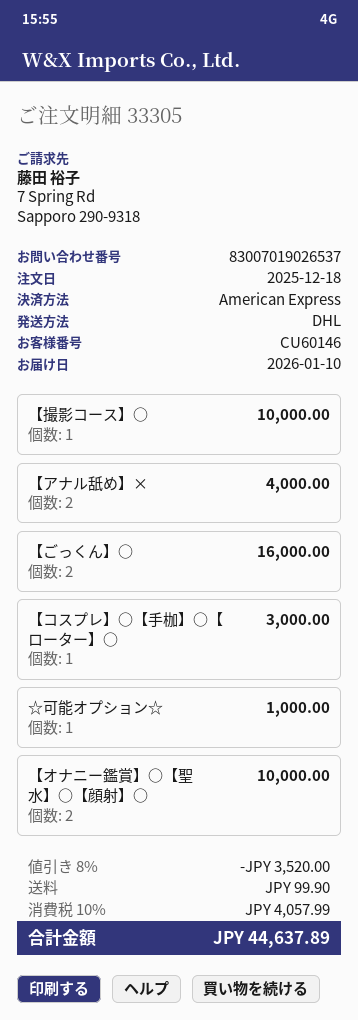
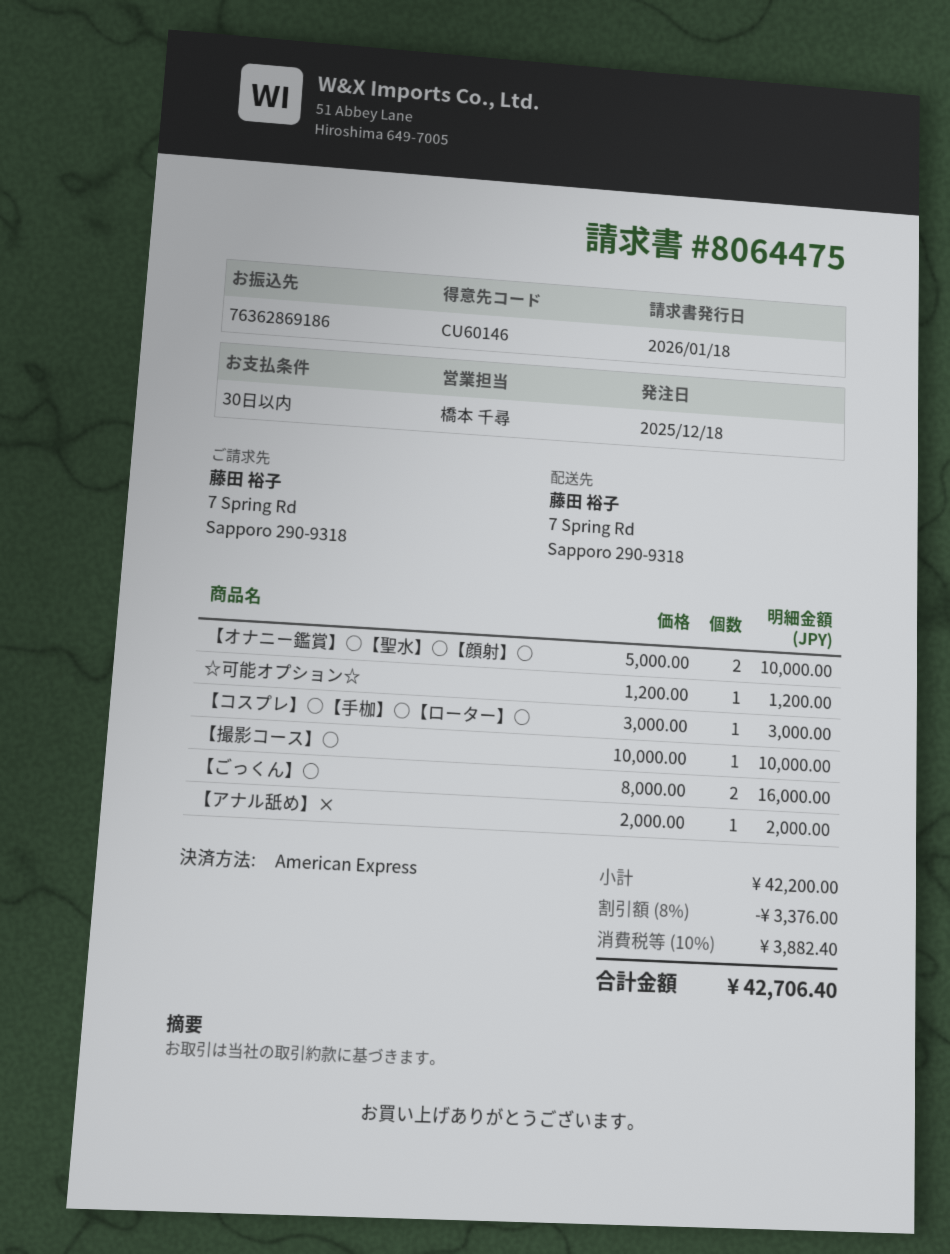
【アナル舐め】×: 2 for 4000.00 -> 1 for 2000.00
☆可能オプション☆: 1 for 1000.00 -> 1 for 1200.00
discount: 8% = 3520.00 -> 8% = 3376.00
shipping: 99.90 -> none
tax: 10% = 4057.99 -> 10% = 3882.40
total: 44637.89 -> 42706.40

